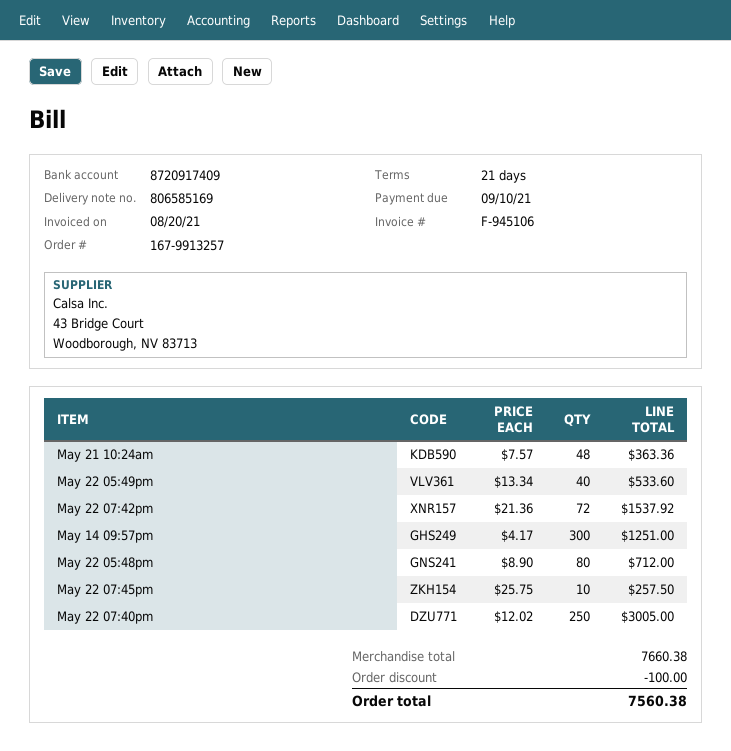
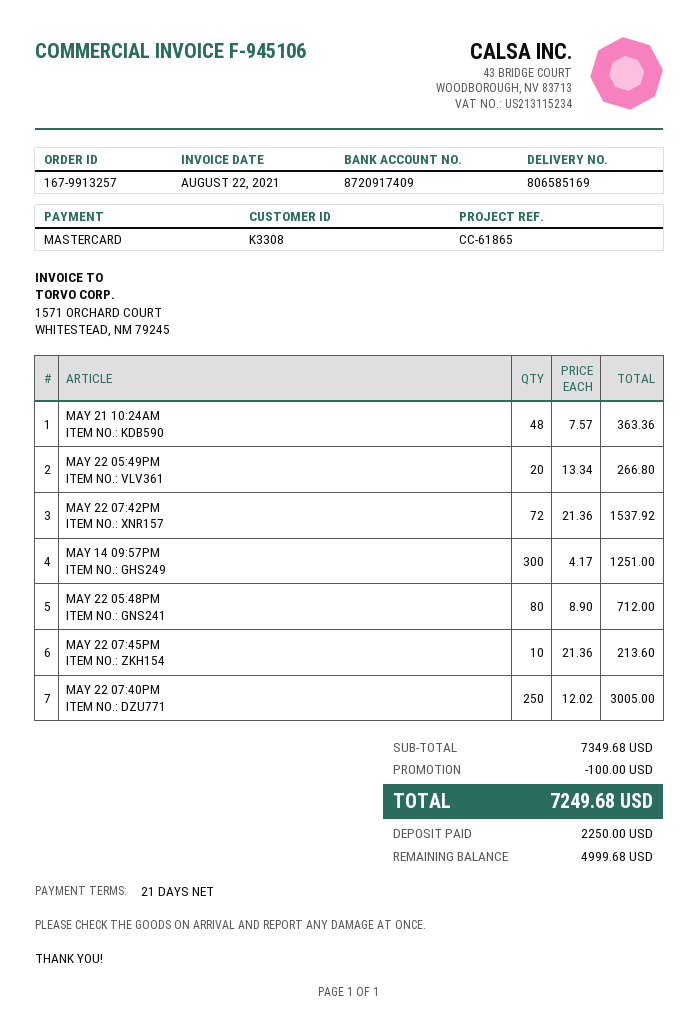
invoice date: 2021-08-20 -> 2021-08-22
May 22 05:49pm: 40 x 13.34 = 533.60 -> 20 x 13.34 = 266.80
May 22 07:45pm: 10 x 25.75 = 257.50 -> 10 x 21.36 = 213.60
subtotal: 7660.38 -> 7349.68
total: 7560.38 -> 7249.68

